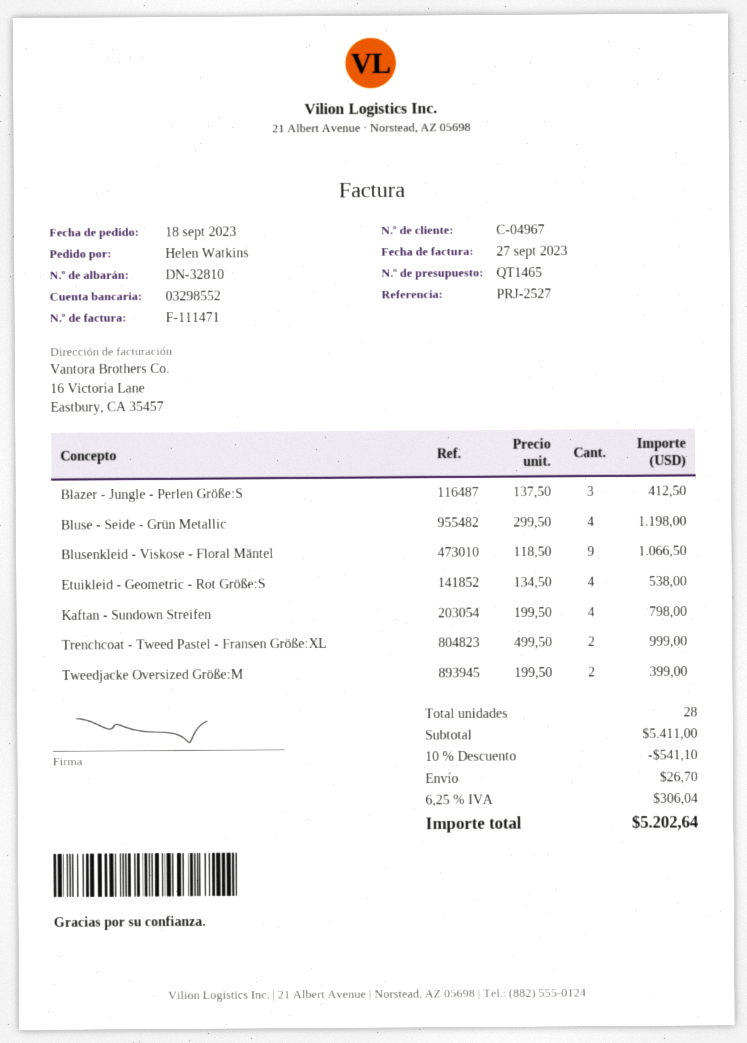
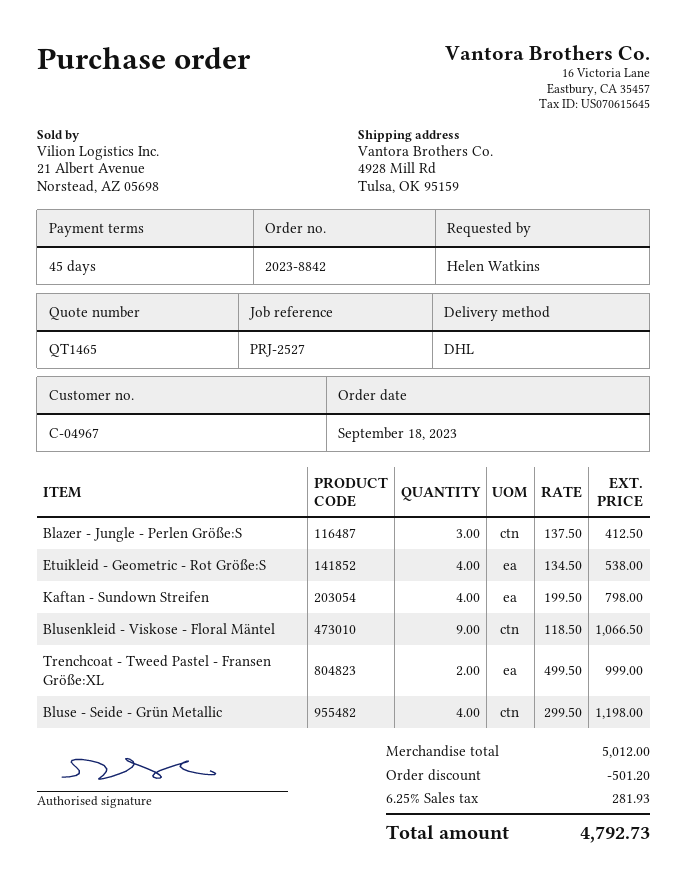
Tweedjacke Oversized Größe:M: 2 x 199.50 = 399.00 -> none
subtotal: 5411.00 -> 5012.00
discount: 541.10 -> 501.20
shipping: 26.70 -> none
tax: 6.25% = 306.04 -> 6.25% = 281.93
total: 5202.64 -> 4792.73

